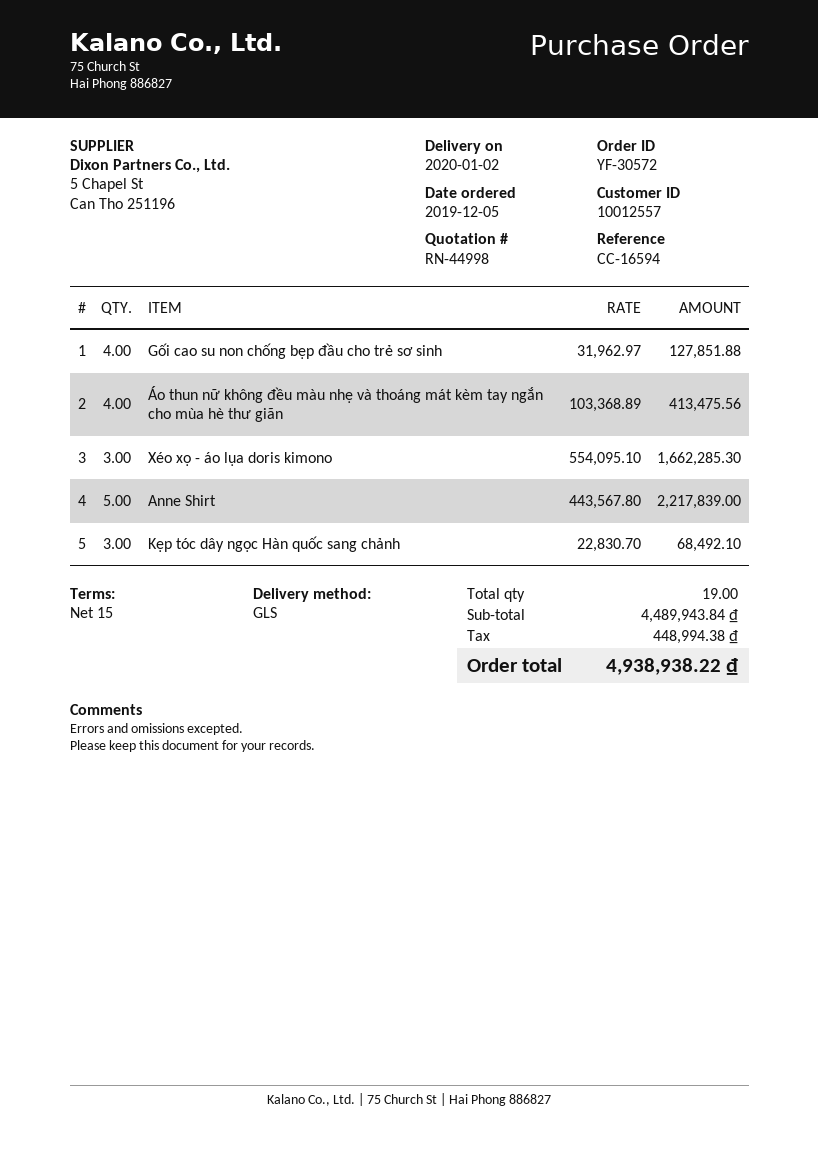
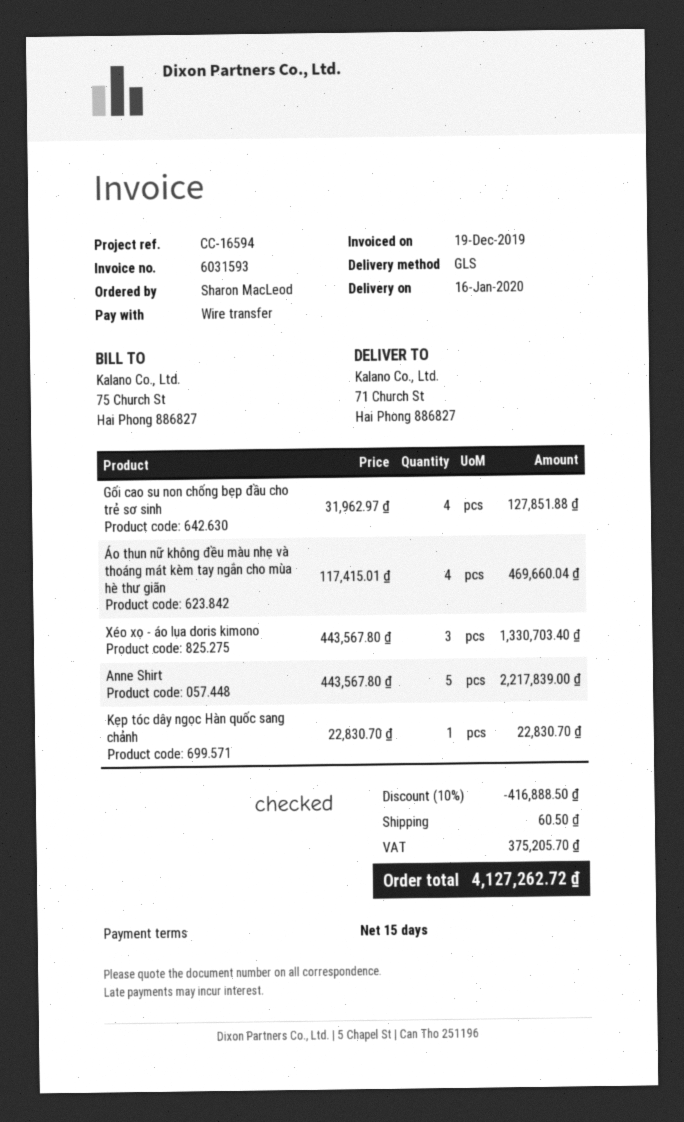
delivery date: 2020-01-02 -> 2020-01-16
Áo thun nữ không đều màu nhẹ và thoáng mát kèm tay ngắn cho mùa hè thư giãn: 4 x 103368.89 = 413475.56 -> 4 x 117415.01 = 469660.04
Xéo xọ - áo lụa doris kimono: 3 x 554095.10 = 1662285.30 -> 3 x 443567.80 = 1330703.40
Kẹp tóc dây ngọc Hàn quốc sang chảnh: 3 x 22830.70 = 68492.10 -> 1 x 22830.70 = 22830.70
discount: none -> 10% = 416888.50
shipping: none -> 60.50
tax: 448994.38 -> 375205.70
total: 4938938.22 -> 4127262.72

